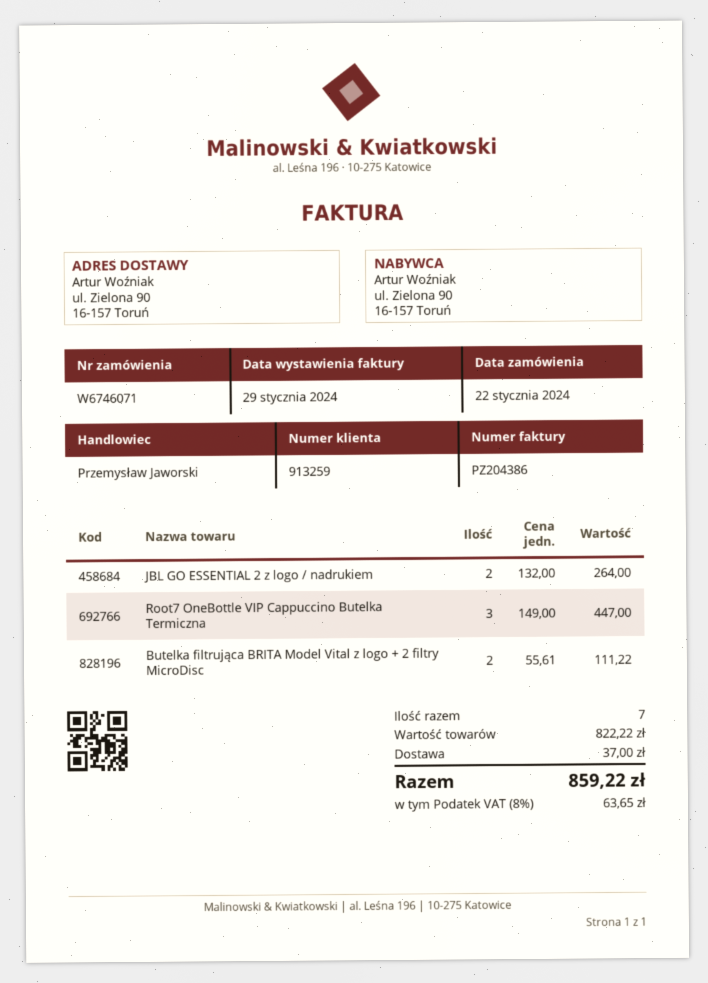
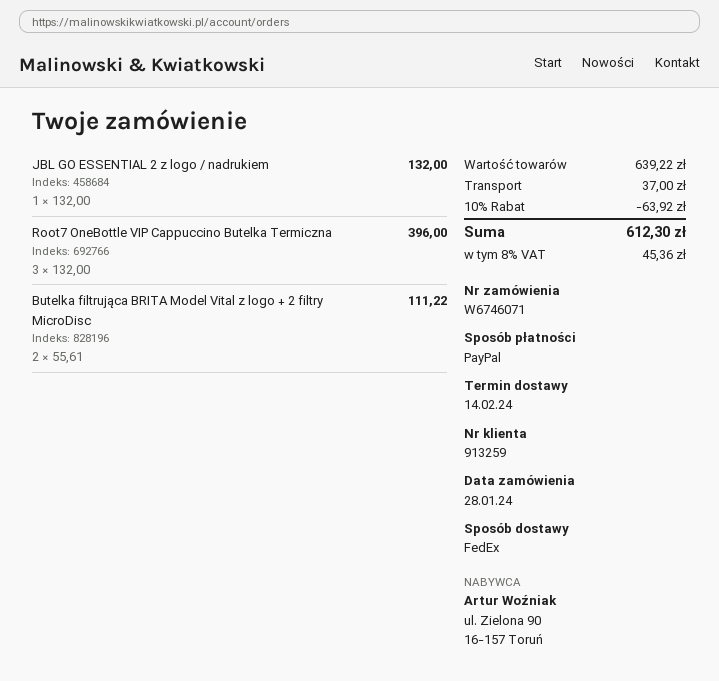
order date: 2024-01-22 -> 2024-01-28
JBL GO ESSENTIAL 2 z logo / nadrukiem: 2 x 132.00 = 264.00 -> 1 x 132.00 = 132.00
Root7 OneBottle VIP Cappuccino Butelka Termiczna: 3 x 149.00 = 447.00 -> 3 x 132.00 = 396.00
subtotal: 822.22 -> 639.22
discount: none -> 10% = 63.92
tax: 8% = 63.65 -> 8% = 45.36
total: 859.22 -> 612.30

